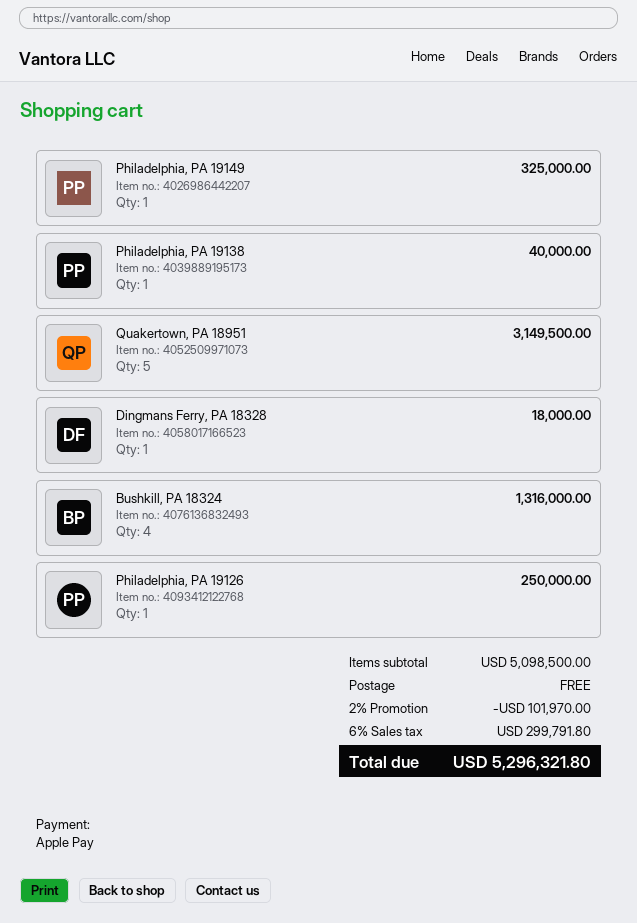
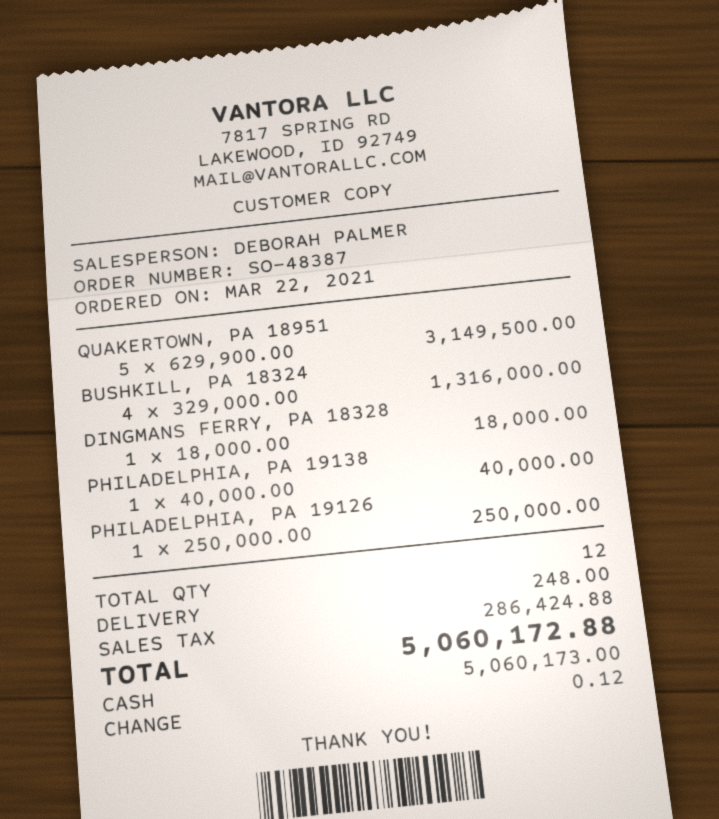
payment method: Apple Pay -> cash
Philadelphia, PA 19149: 1 for 325000.00 -> none
discount: 2% = 101970.00 -> none
shipping: 0.00 -> 248.00
tax: 299791.80 -> 286424.88
total: 5296321.80 -> 5060172.88

